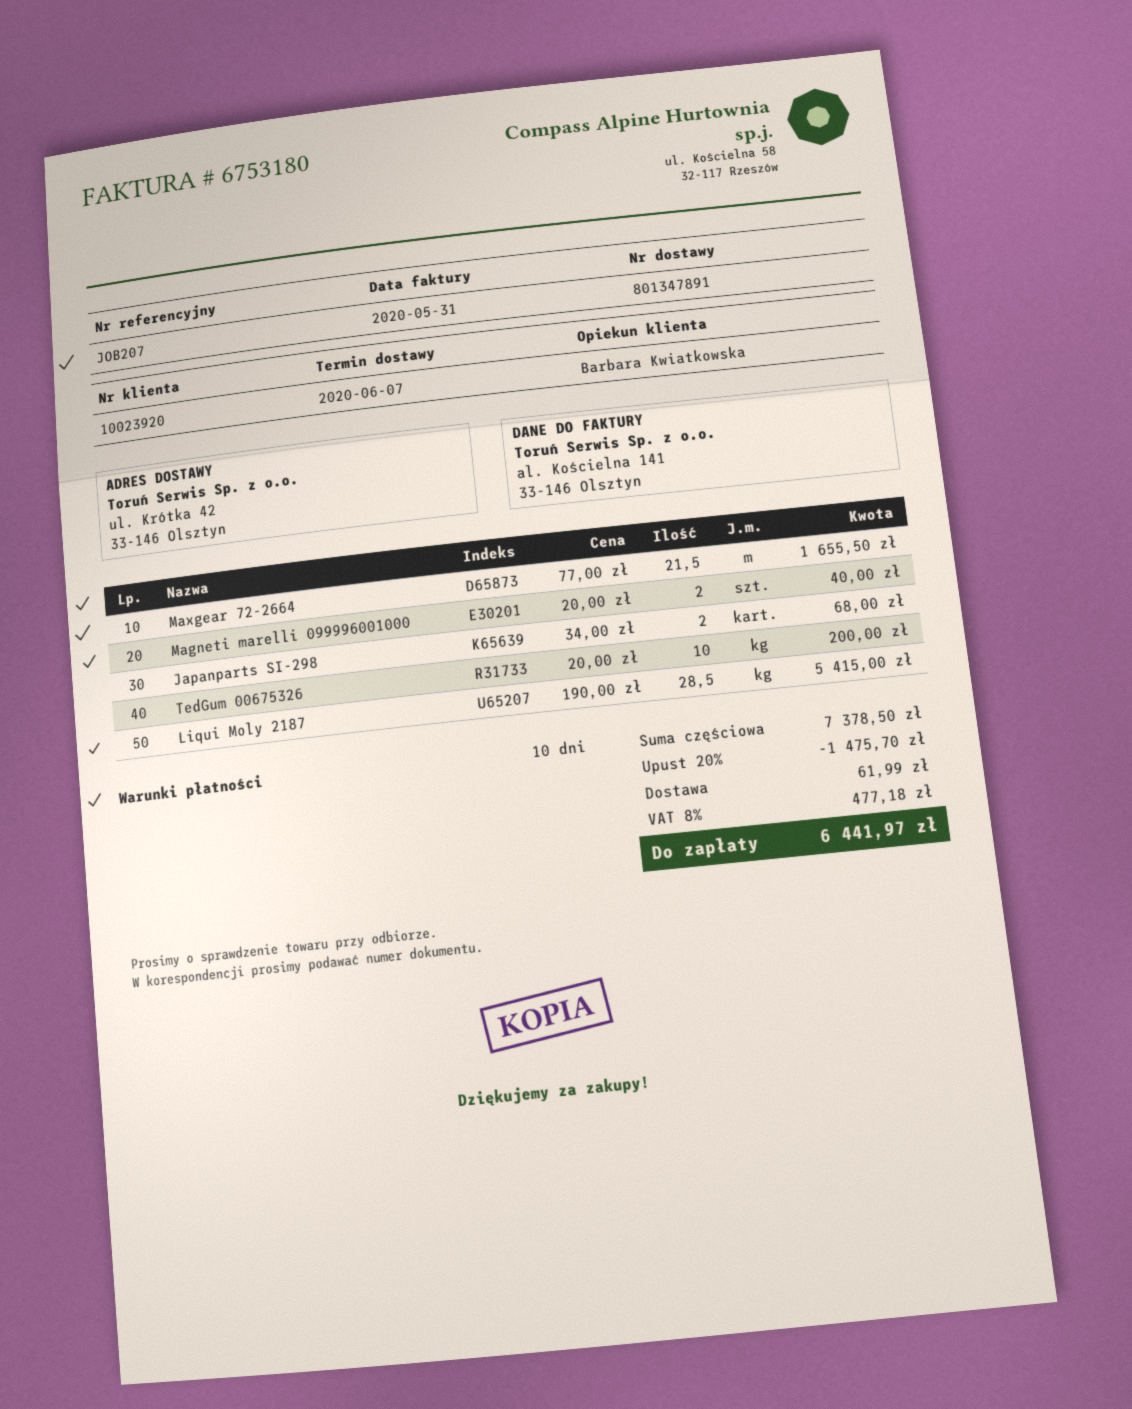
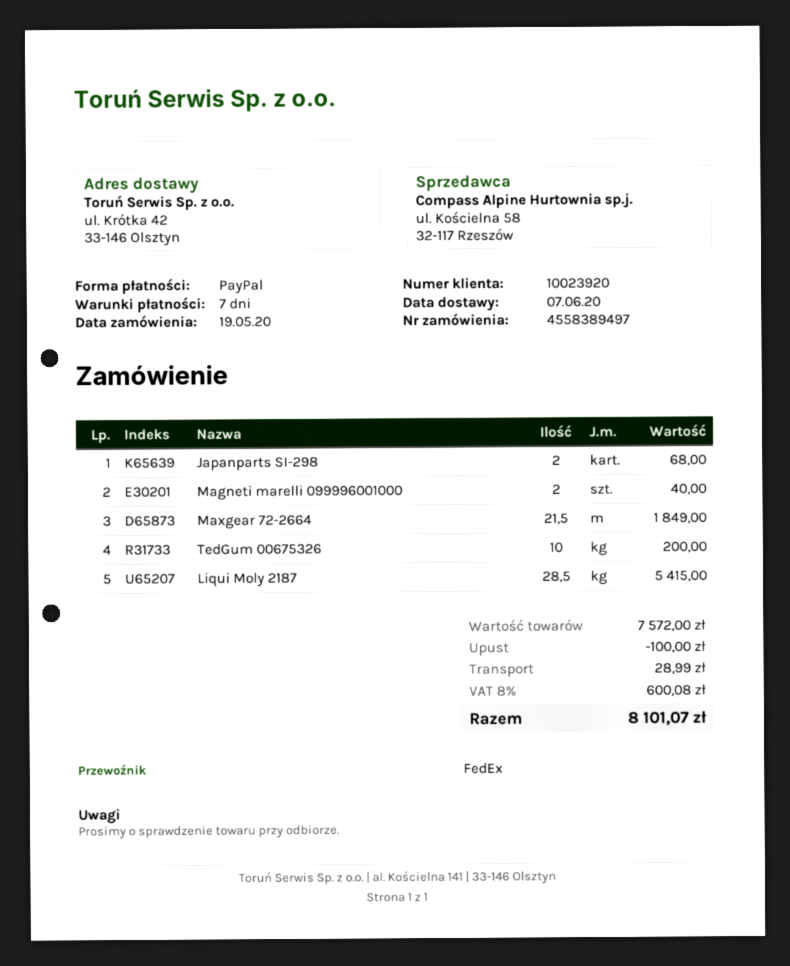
payment terms: 10 days -> 7 days
Maxgear 72-2664: 21.5 for 1655.50 -> 21.5 for 1849.00
subtotal: 7378.50 -> 7572.00
discount: 1475.70 -> 100.00
shipping: 61.99 -> 28.99
tax: 8% = 477.18 -> 8% = 600.08
total: 6441.97 -> 8101.07

